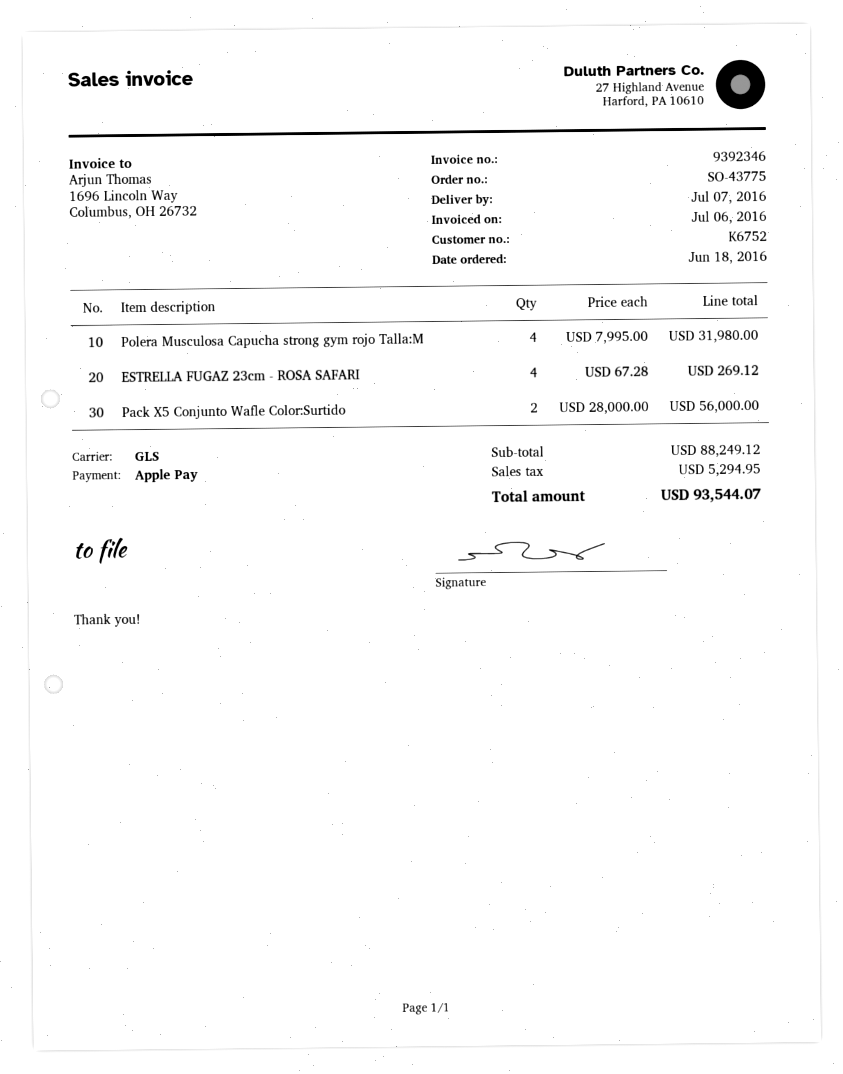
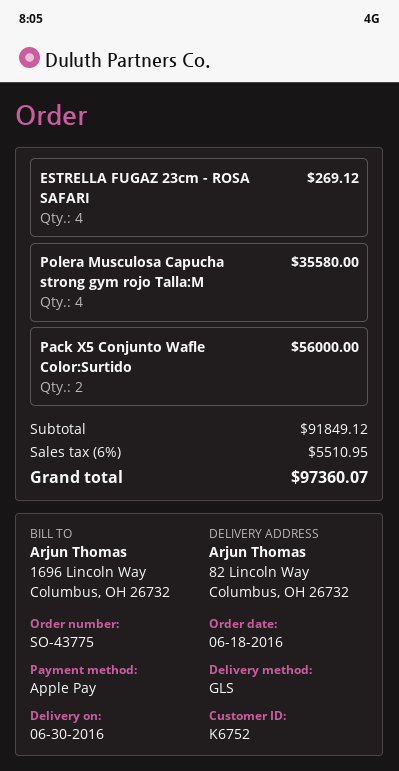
delivery date: 2016-07-07 -> 2016-06-30
Polera Musculosa Capucha strong gym rojo Talla:M: 4 for 31980.00 -> 4 for 35580.00
subtotal: 88249.12 -> 91849.12
tax: 5294.95 -> 5510.95
total: 93544.07 -> 97360.07

